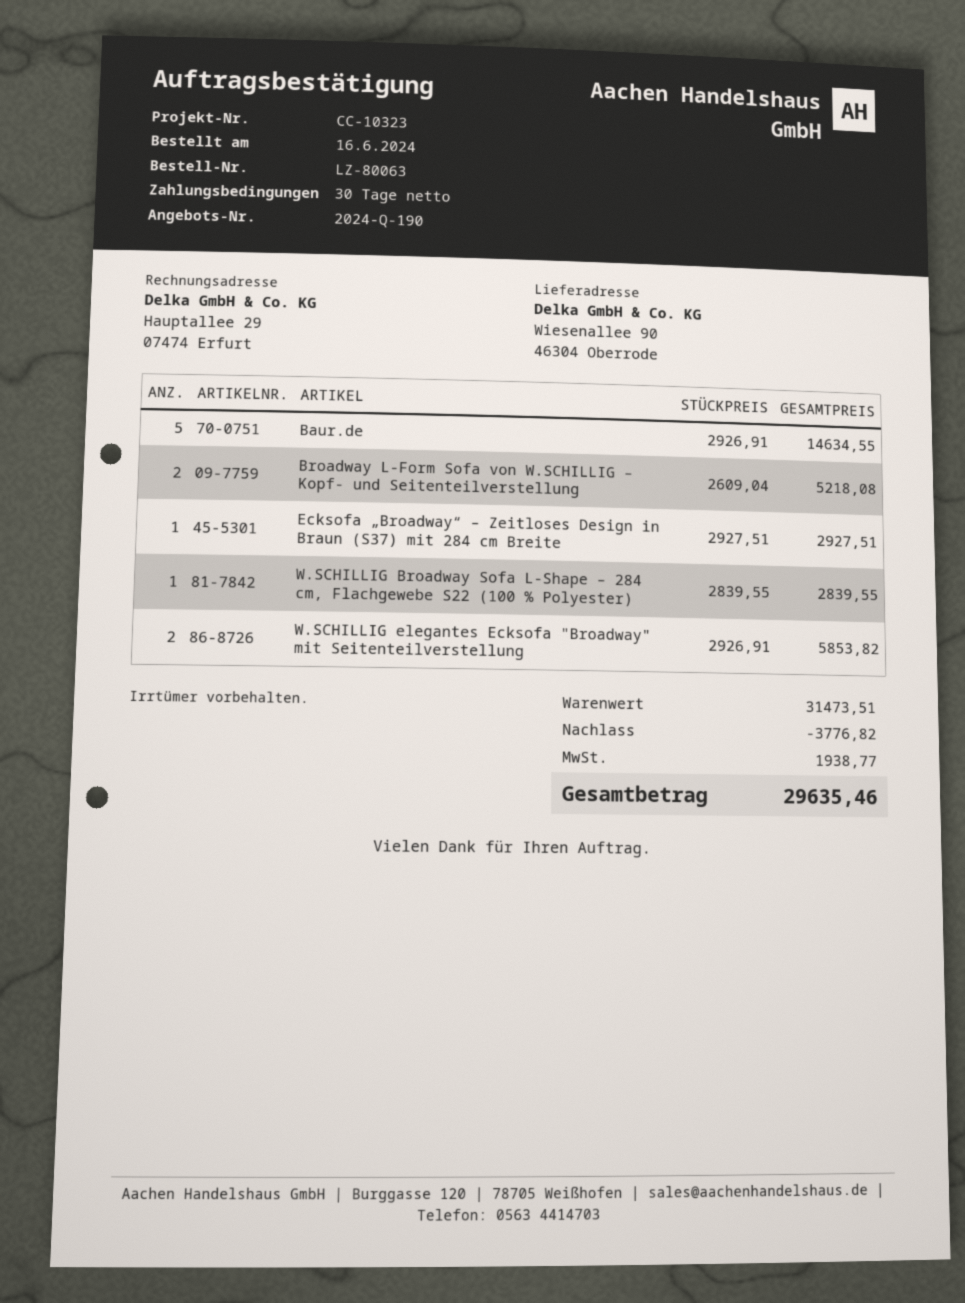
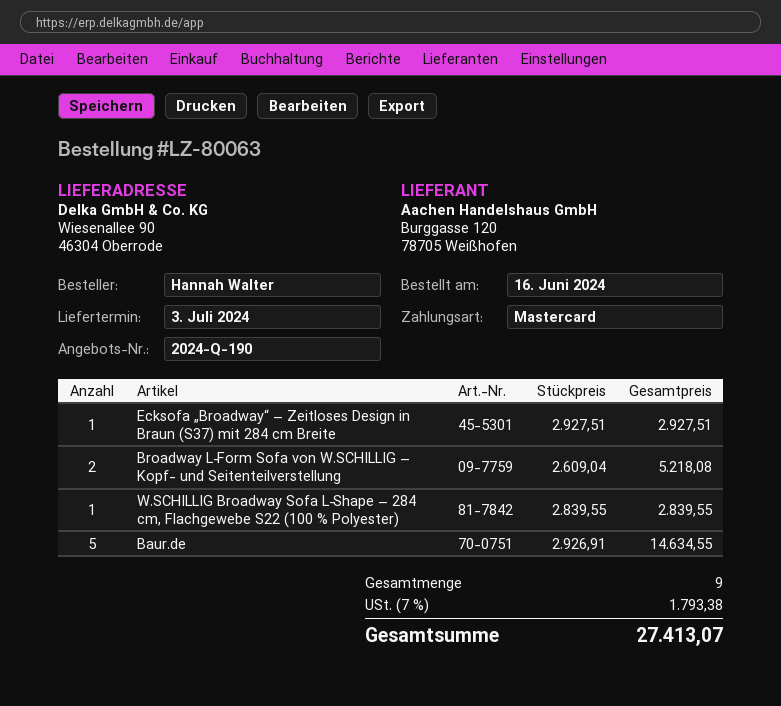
W.SCHILLIG elegantes Ecksofa "Broadway" mit Seitenteilverstellung: 2 x 2926.91 = 5853.82 -> none
discount: 3776.82 -> none
tax: 1938.77 -> 1793.38
total: 29635.46 -> 27413.07

